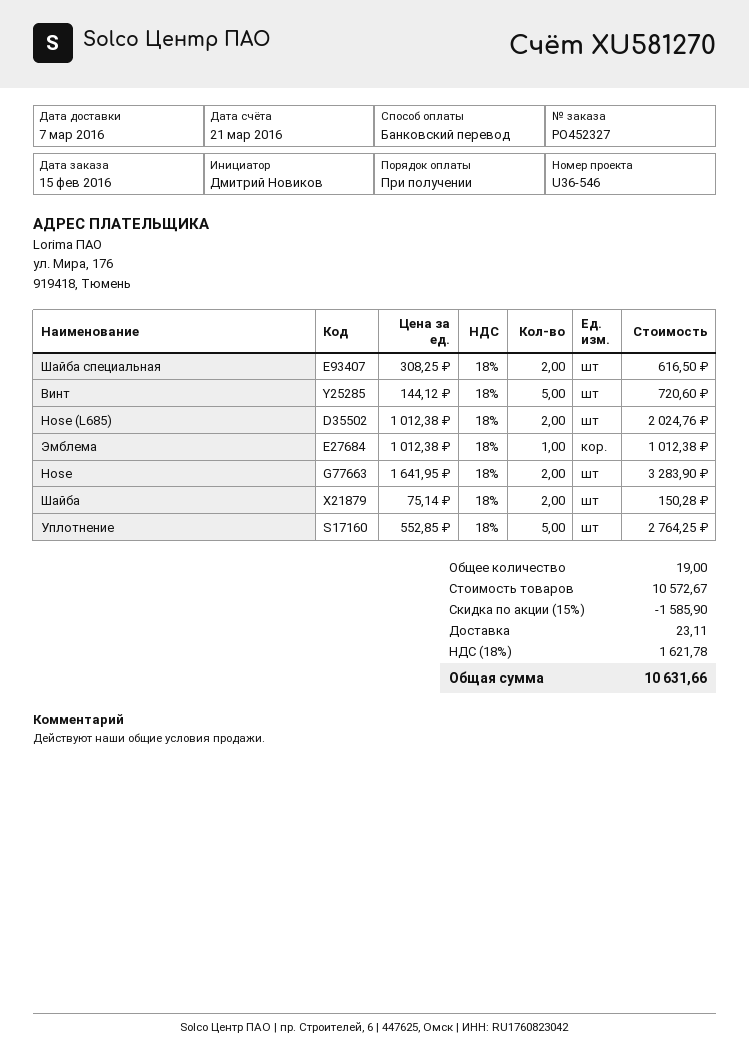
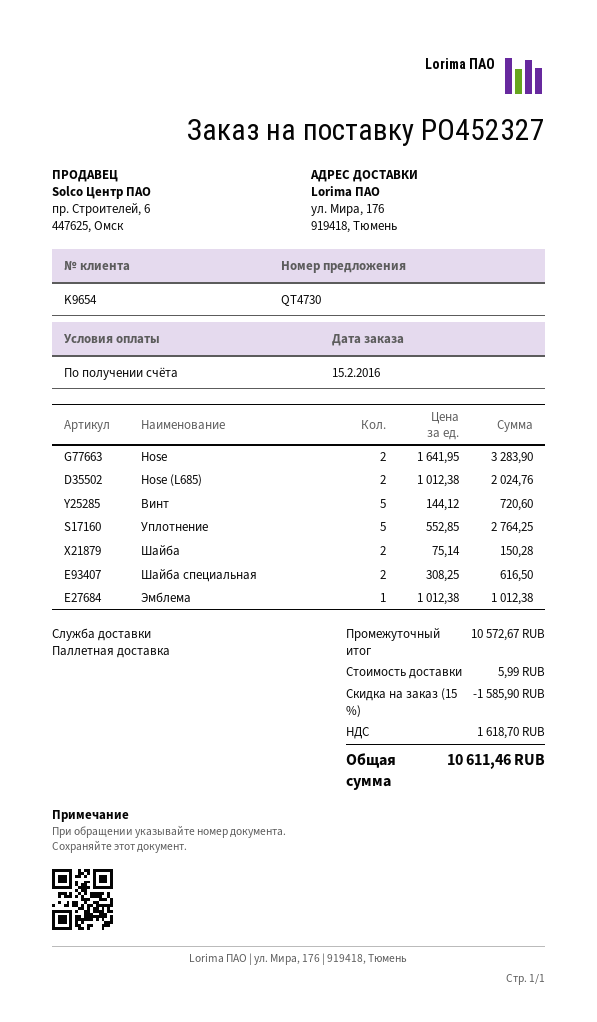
shipping: 23.11 -> 5.99
tax: 1621.78 -> 1618.70
total: 10631.66 -> 10611.46

